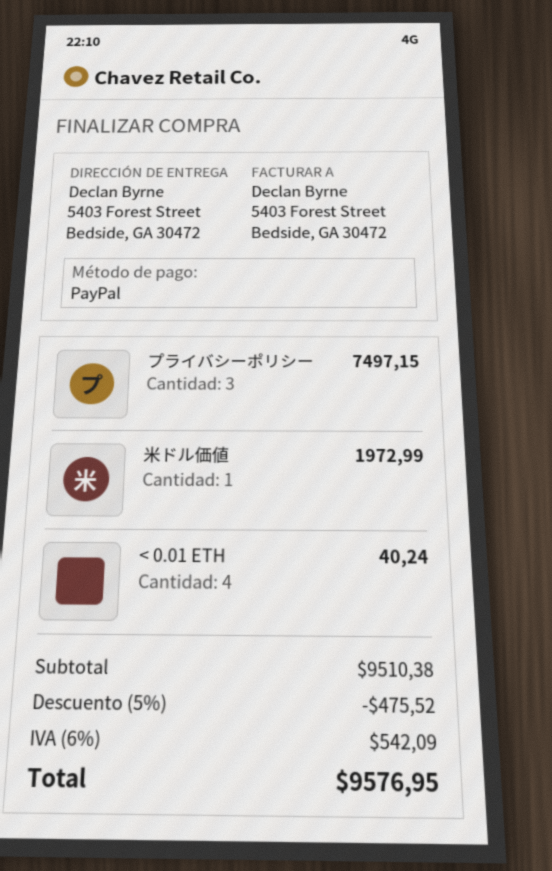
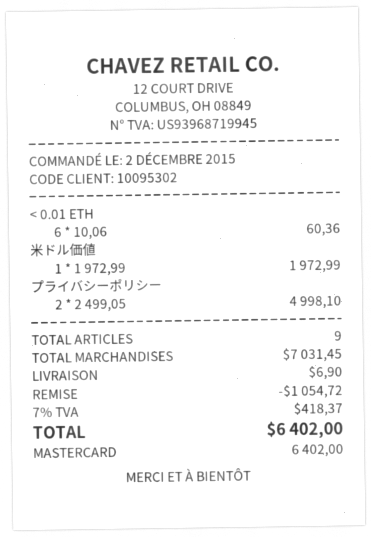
payment method: PayPal -> Mastercard
プライバシーポリシー: 3 for 7497.15 -> 2 for 4998.10
< 0.01 ETH: 4 for 40.24 -> 6 for 60.36
subtotal: 9510.38 -> 7031.45
discount: 475.52 -> 1054.72
shipping: none -> 6.90
tax: 6% = 542.09 -> 7% = 418.37
total: 9576.95 -> 6402.00

